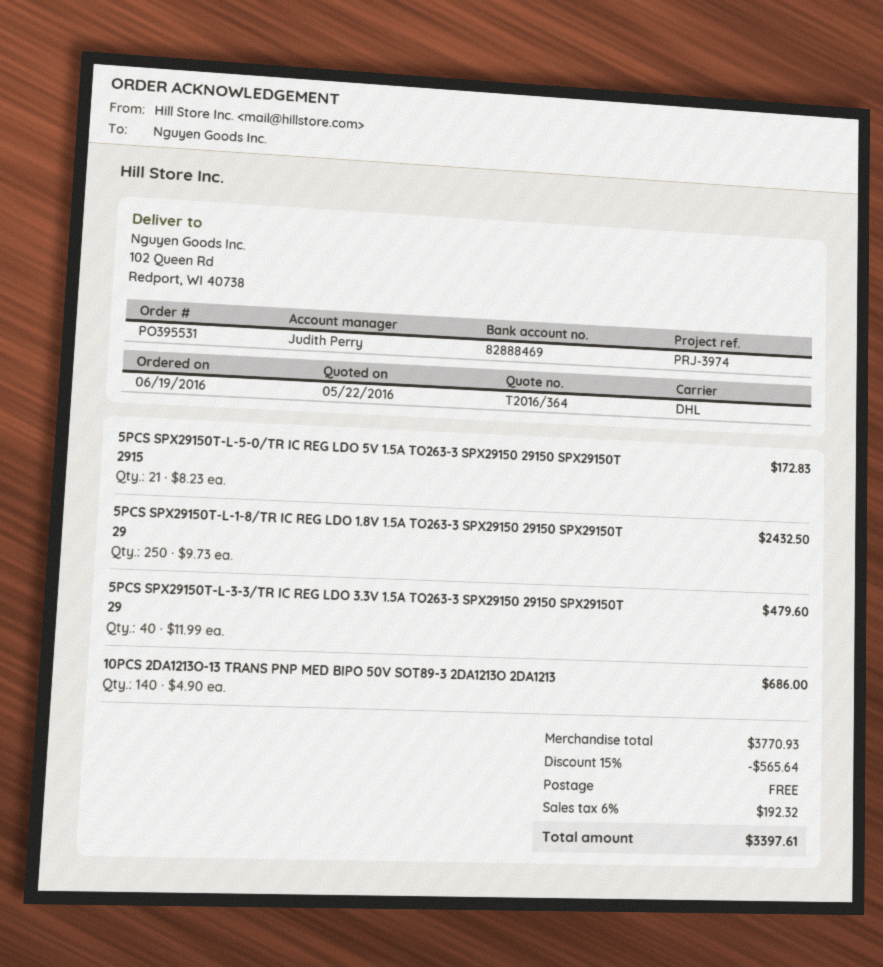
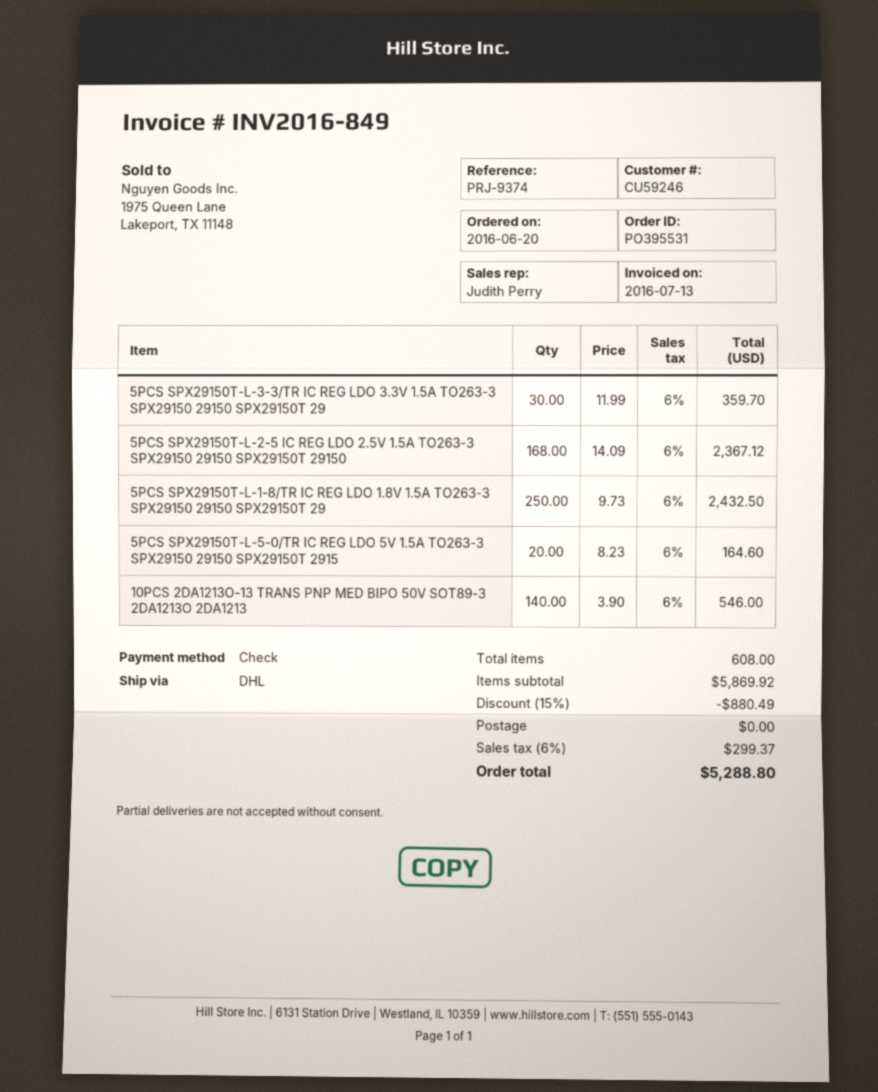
order date: 2016-06-19 -> 2016-06-20
reference: PRJ-3974 -> PRJ-9374
5PCS SPX29150T-L-5-0/TR IC REG LDO 5V 1.5A TO263-3 SPX29150 29150 SPX29150T 2915: 21 x 8.23 = 172.83 -> 20 x 8.23 = 164.60
5PCS SPX29150T-L-3-3/TR IC REG LDO 3.3V 1.5A TO263-3 SPX29150 29150 SPX29150T 29: 40 x 11.99 = 479.60 -> 30 x 11.99 = 359.70
10PCS 2DA1213O-13 TRANS PNP MED BIPO 50V SOT89-3 2DA1213O 2DA1213: 140 x 4.90 = 686.00 -> 140 x 3.90 = 546.00
5PCS SPX29150T-L-2-5 IC REG LDO 2.5V 1.5A TO263-3 SPX29150 29150 SPX29150T 29150: none -> 168 x 14.09 = 2367.12
subtotal: 3770.93 -> 5869.92
discount: 15% = 565.64 -> 15% = 880.49
tax: 6% = 192.32 -> 6% = 299.37
total: 3397.61 -> 5288.80

